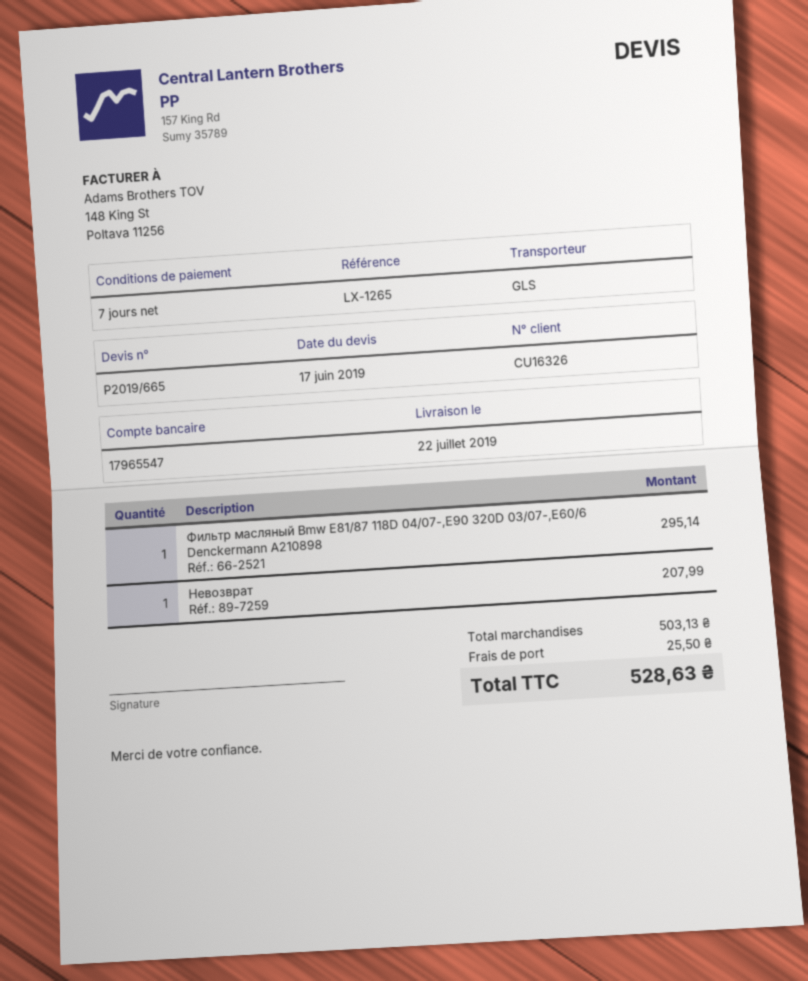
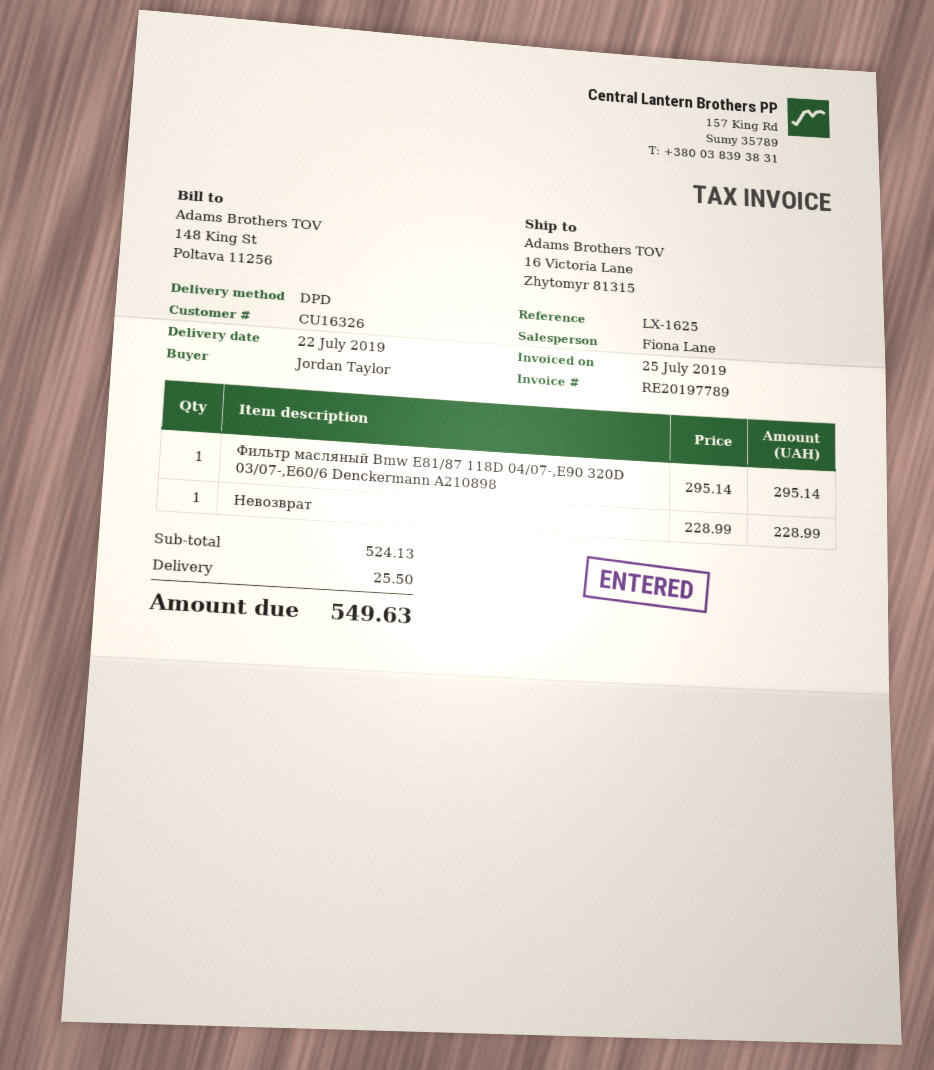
reference: LX-1265 -> LX-1625
shipping method: GLS -> DPD
Невозврат: 1 for 207.99 -> 1 for 228.99
subtotal: 503.13 -> 524.13
total: 528.63 -> 549.63

